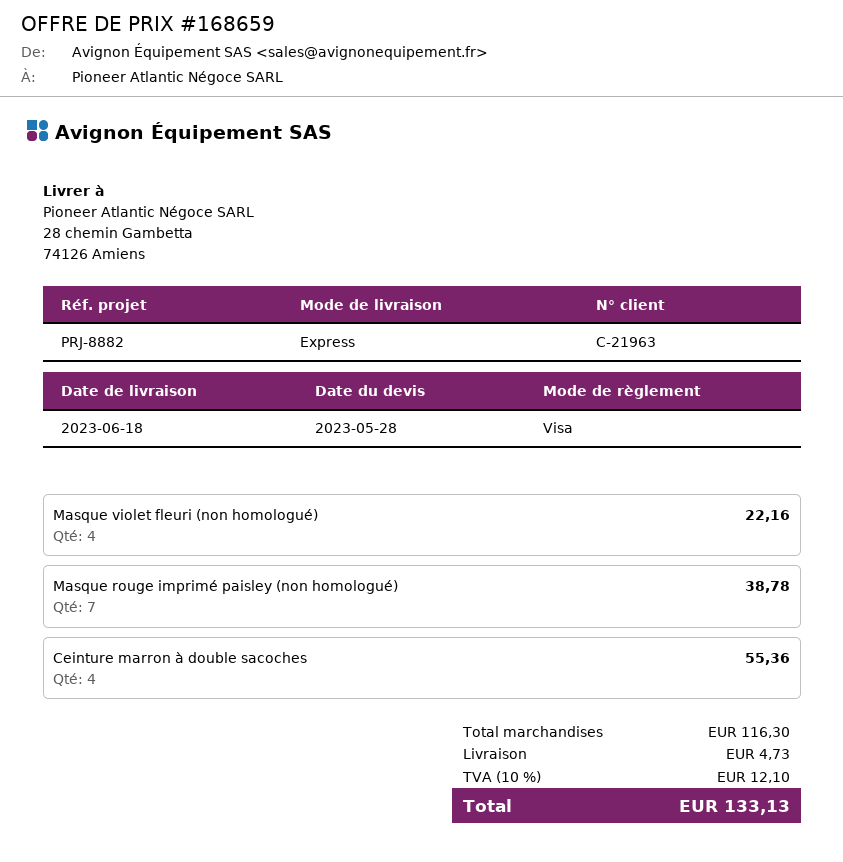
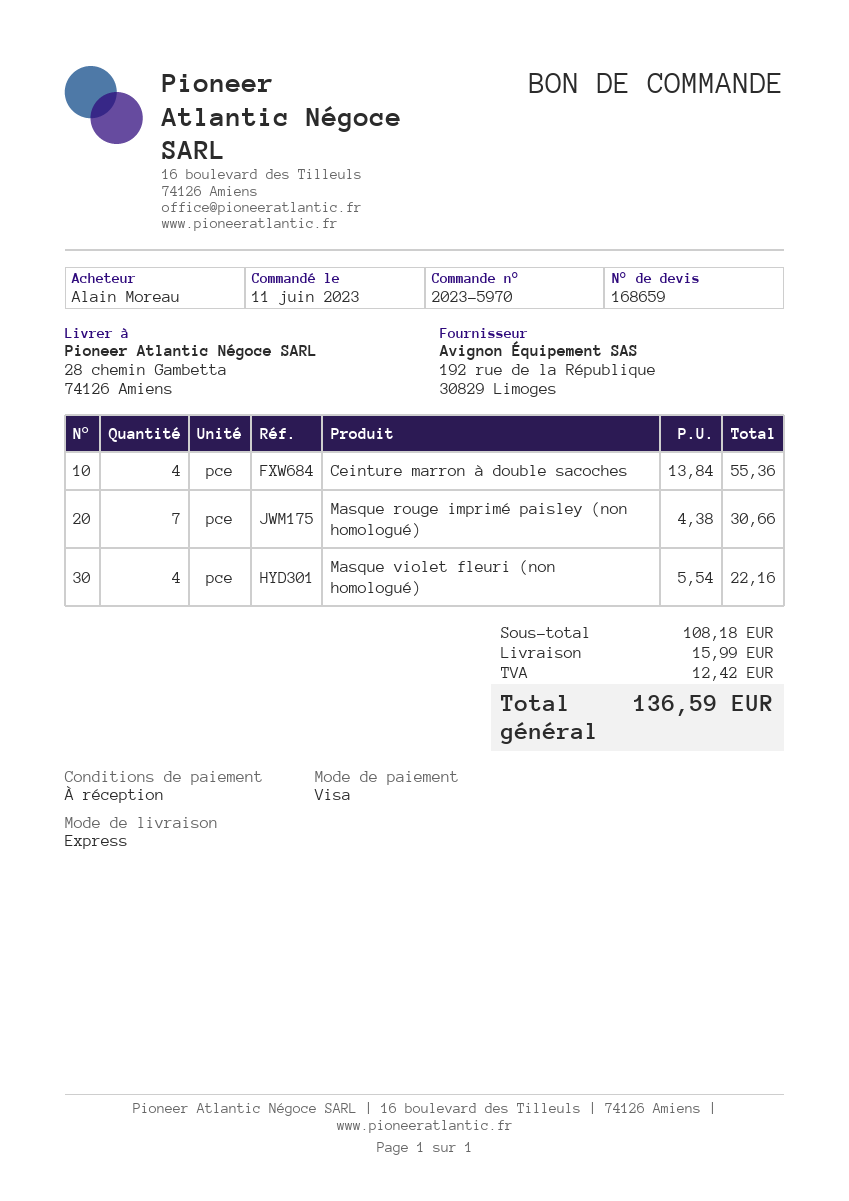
Masque rouge imprimé paisley (non homologué): 7 for 38.78 -> 7 for 30.66
subtotal: 116.30 -> 108.18
shipping: 4.73 -> 15.99
tax: 12.10 -> 12.42
total: 133.13 -> 136.59

